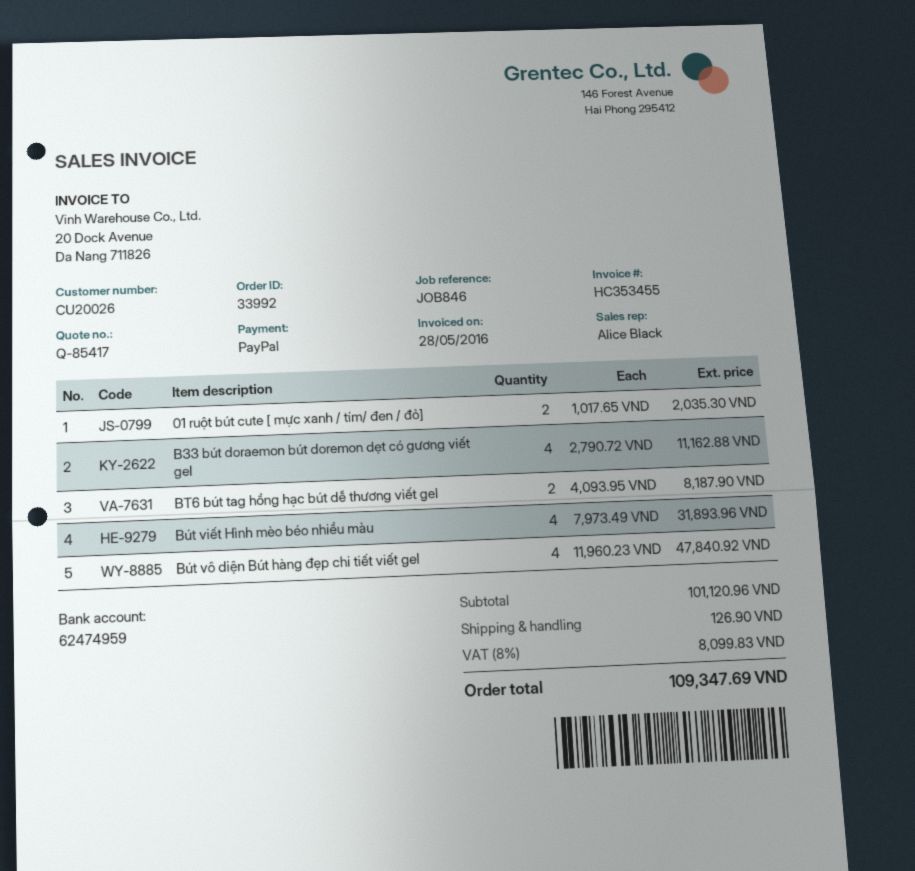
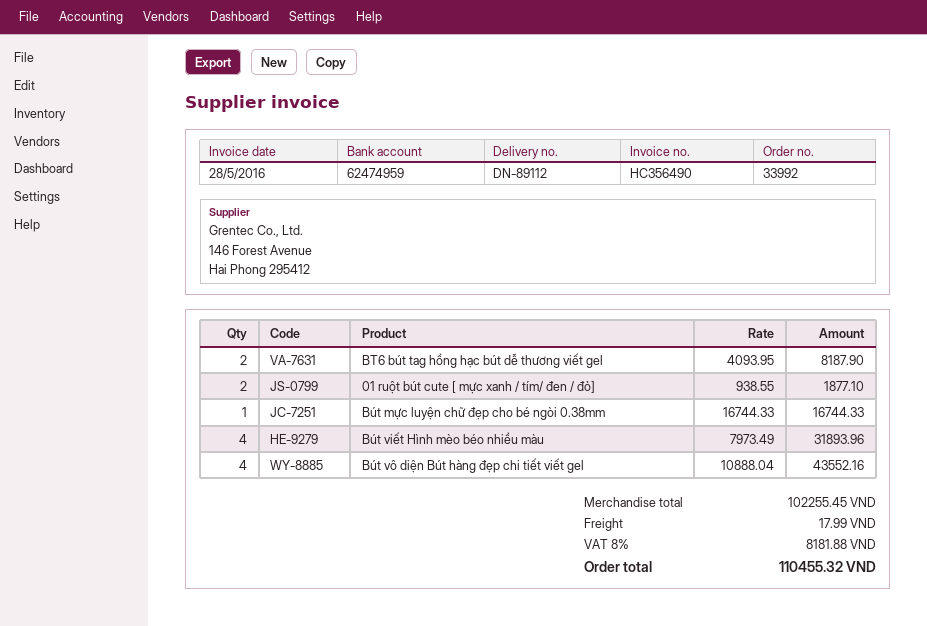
invoice number: HC353455 -> HC356490
01 ruột bút cute [ mực xanh / tím/ đen / đỏ]: 2 x 1017.65 = 2035.30 -> 2 x 938.55 = 1877.10
B33 bút doraemon bút doremon dẹt có gương viết gel: 4 x 2790.72 = 11162.88 -> none
Bút vô diện Bút hàng đẹp chi tiết viết gel: 4 x 11960.23 = 47840.92 -> 4 x 10888.04 = 43552.16
Bút mực luyện chữ đẹp cho bé ngòi 0.38mm: none -> 1 x 16744.33 = 16744.33
subtotal: 101120.96 -> 102255.45
shipping: 126.90 -> 17.99
tax: 8% = 8099.83 -> 8% = 8181.88
total: 109347.69 -> 110455.32

